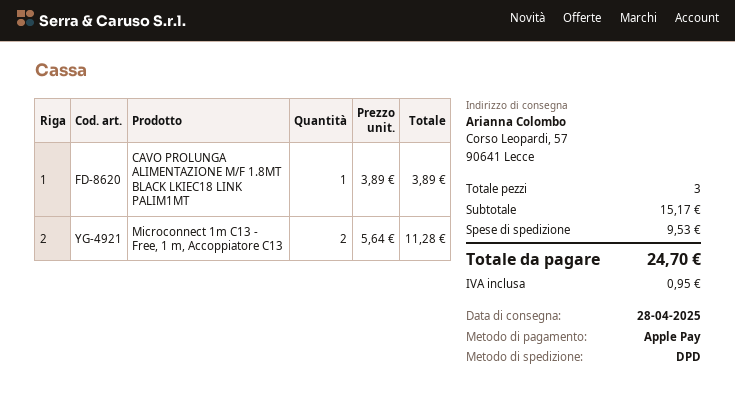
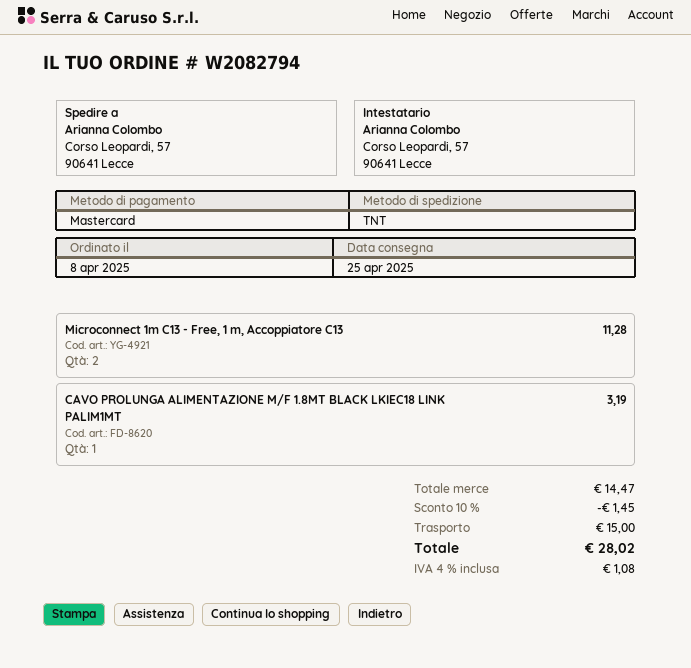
delivery date: 2025-04-28 -> 2025-04-25
payment method: Apple Pay -> Mastercard
shipping method: DPD -> TNT
CAVO PROLUNGA ALIMENTAZIONE M/F 1.8MT BLACK LKIEC18 LINK PALIM1MT: 1 for 3.89 -> 1 for 3.19
subtotal: 15.17 -> 14.47
discount: none -> 10% = 1.45
shipping: 9.53 -> 15.00
tax: 0.95 -> 1.08
total: 24.70 -> 28.02

